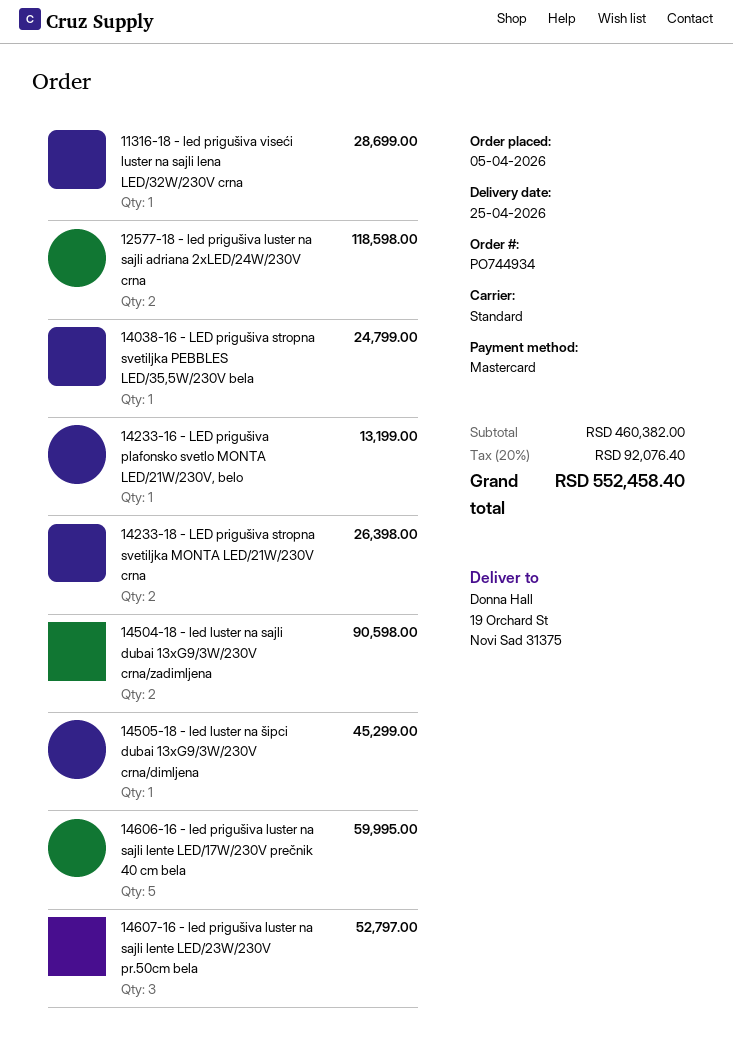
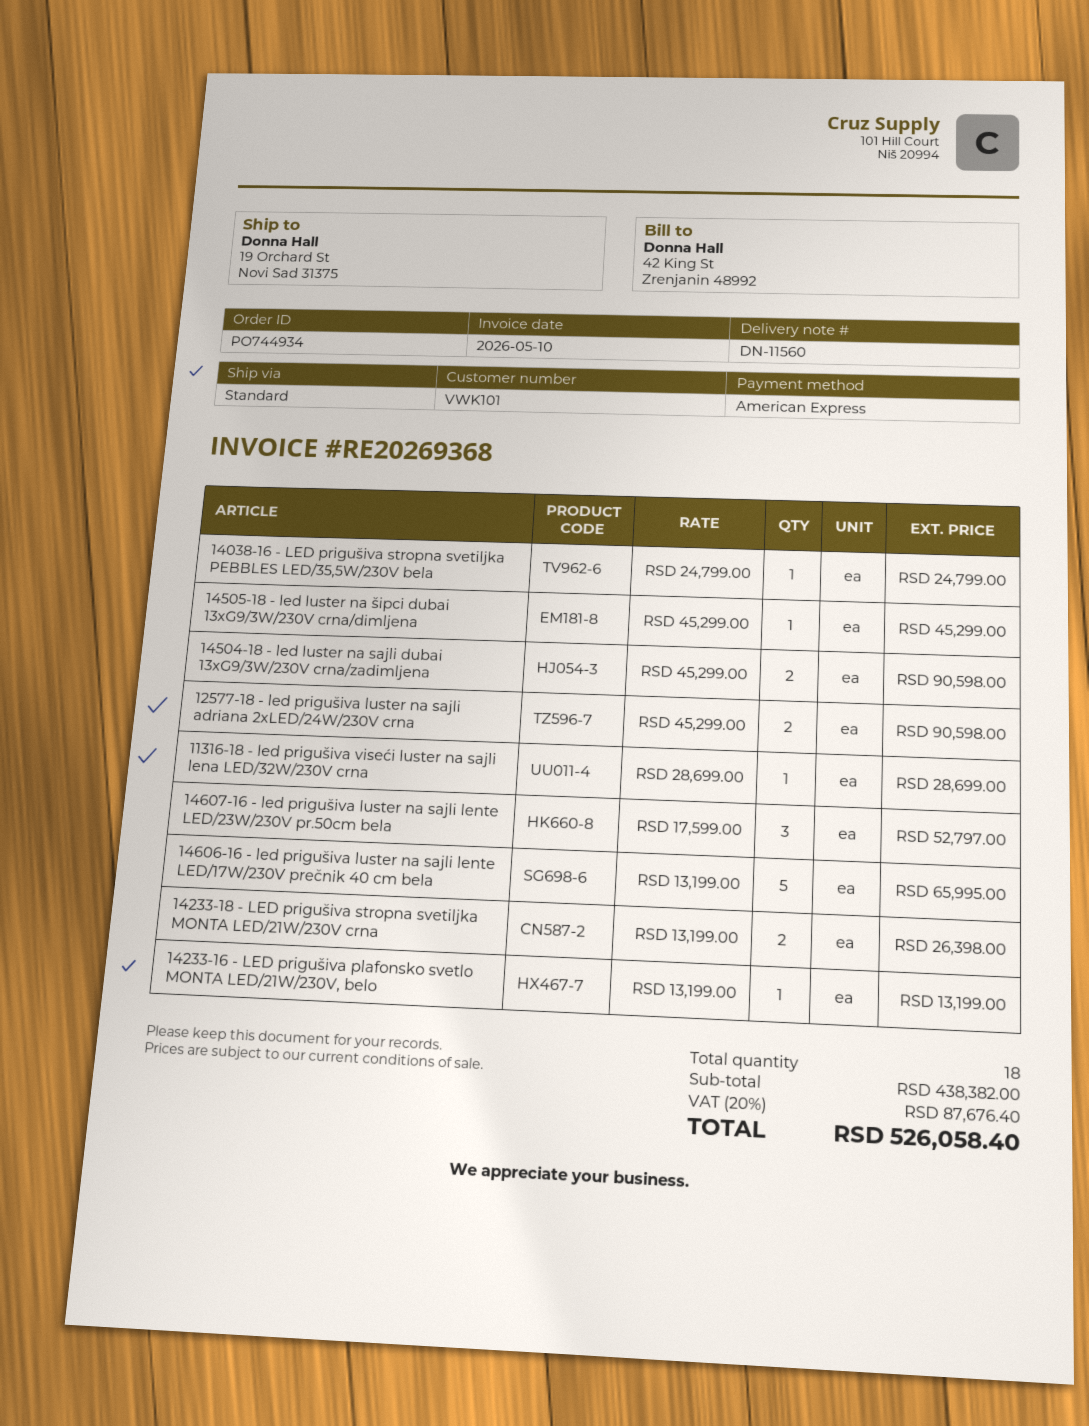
payment method: Mastercard -> American Express
12577-18 - led prigušiva luster na sajli adriana 2xLED/24W/230V crna: 2 for 118598.00 -> 2 for 90598.00
14606-16 - led prigušiva luster na sajli lente LED/17W/230V prečnik 40 cm bela: 5 for 59995.00 -> 5 for 65995.00
subtotal: 460382.00 -> 438382.00
tax: 20% = 92076.40 -> 20% = 87676.40
total: 552458.40 -> 526058.40

